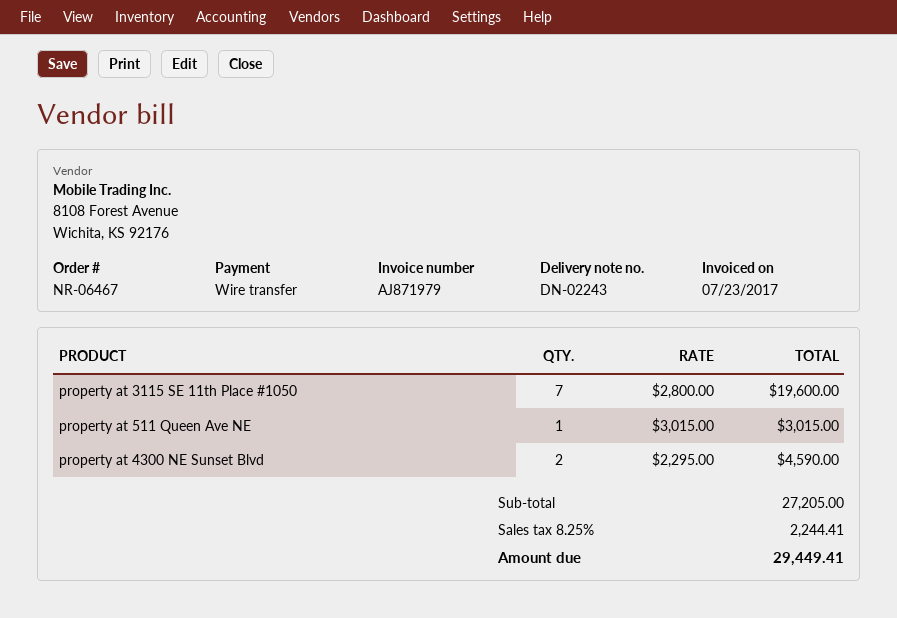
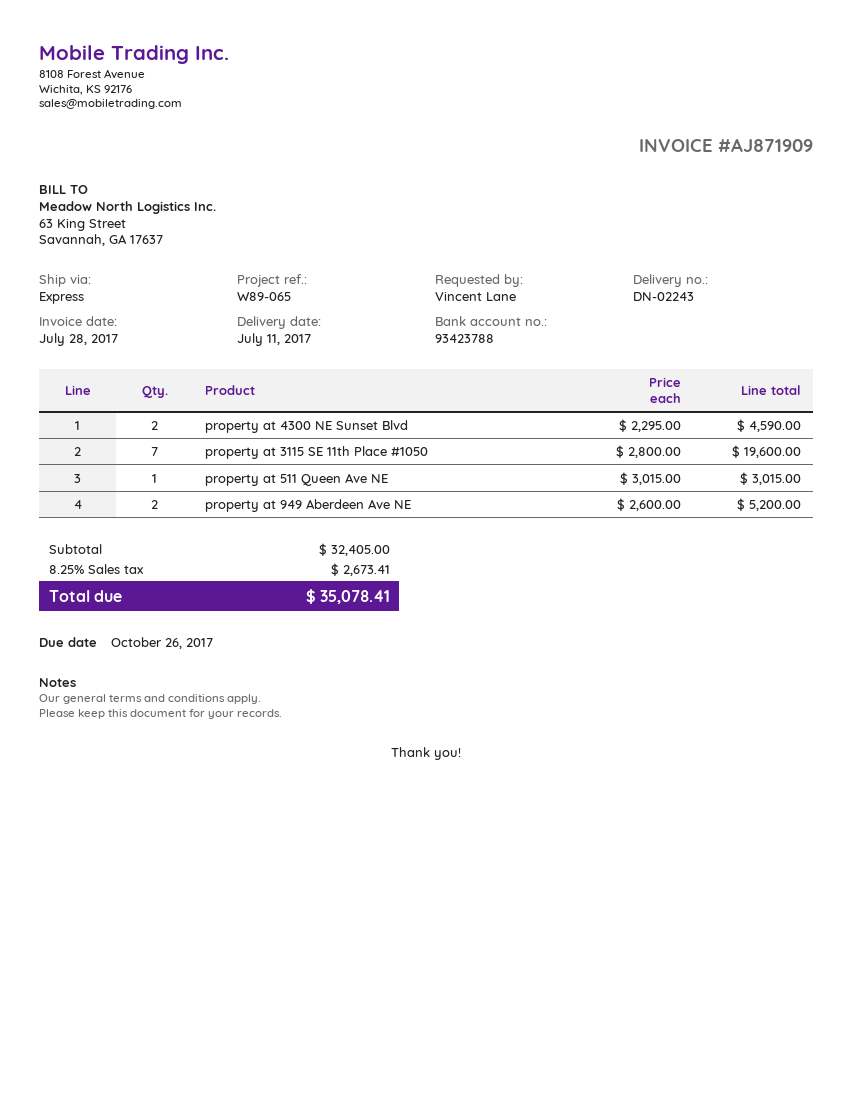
invoice number: AJ871979 -> AJ871909
invoice date: 2017-07-23 -> 2017-07-28
property at 949 Aberdeen Ave NE: none -> 2 x 2600.00 = 5200.00
subtotal: 27205.00 -> 32405.00
tax: 8.25% = 2244.41 -> 8.25% = 2673.41
total: 29449.41 -> 35078.41

